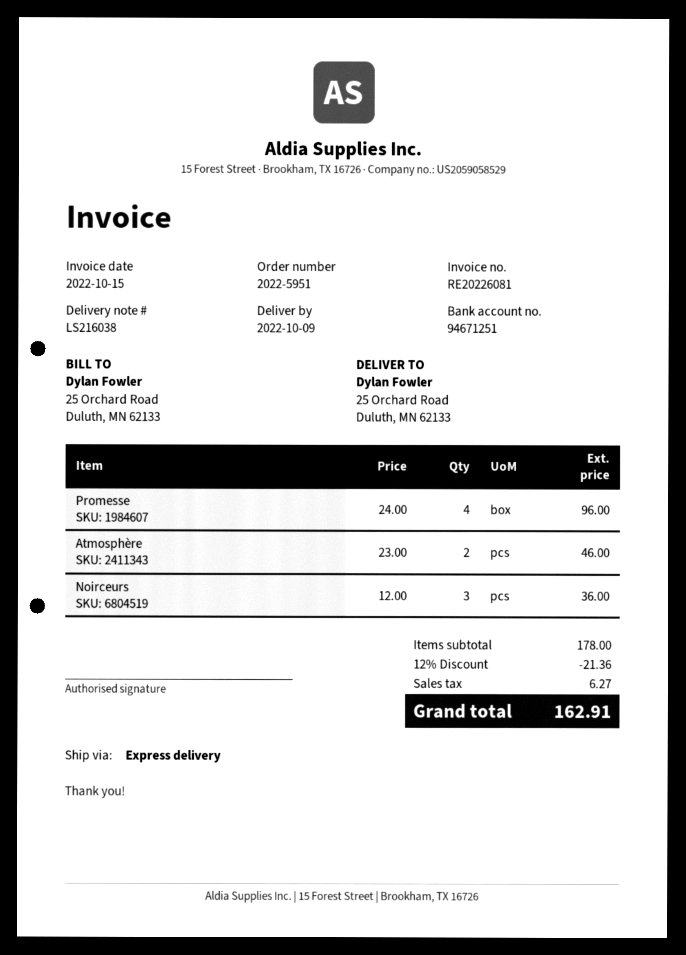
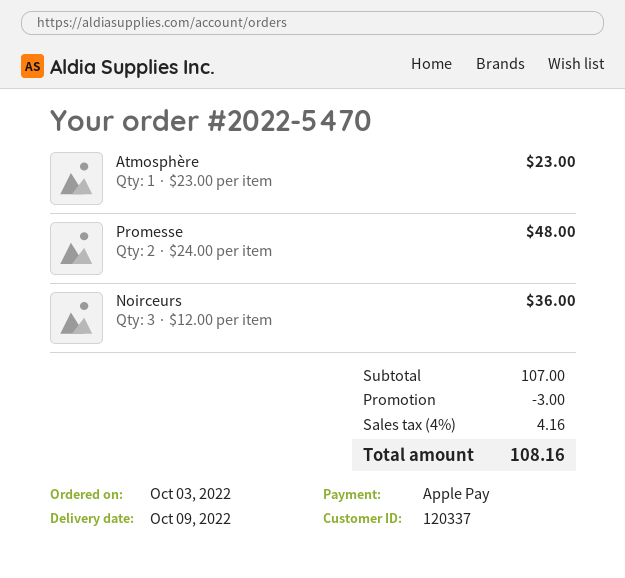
order number: 2022-5951 -> 2022-5470
Promesse: 4 x 24.00 = 96.00 -> 2 x 24.00 = 48.00
Atmosphère: 2 x 23.00 = 46.00 -> 1 x 23.00 = 23.00
subtotal: 178.00 -> 107.00
discount: 21.36 -> 3.00
tax: 6.27 -> 4.16
total: 162.91 -> 108.16

